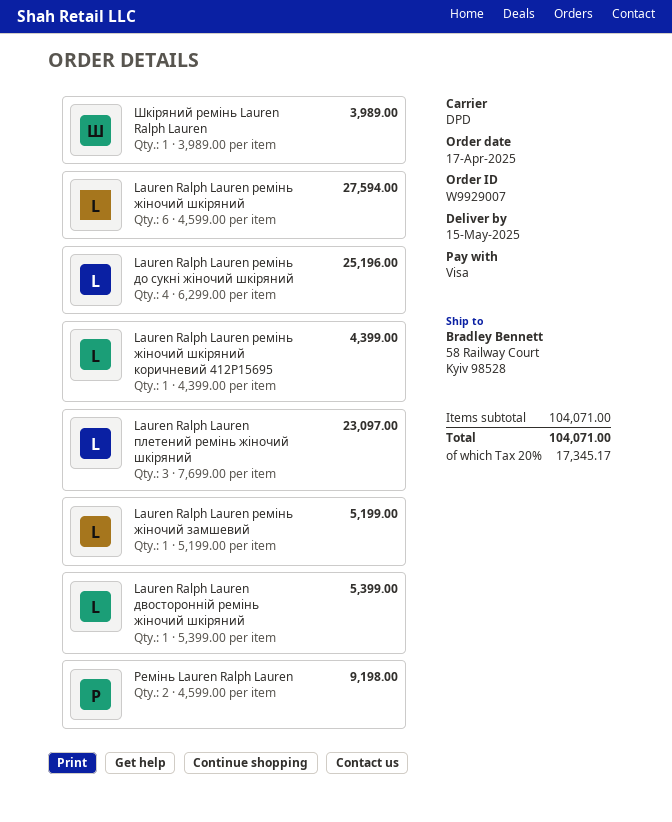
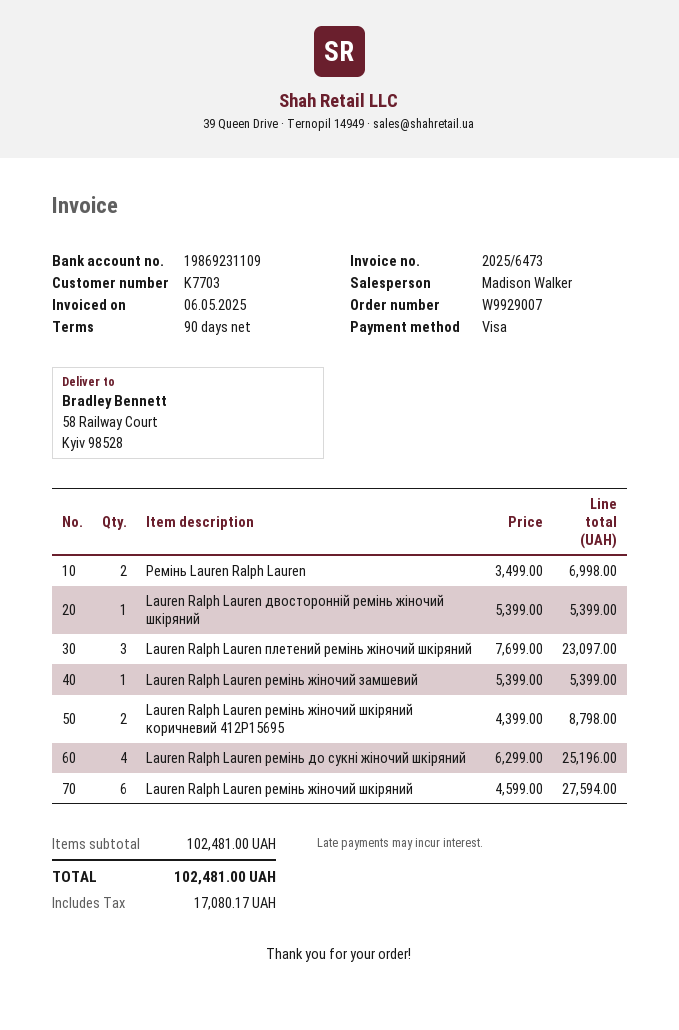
Шкіряний ремінь Lauren Ralph Lauren: 1 x 3989.00 = 3989.00 -> none
Lauren Ralph Lauren ремінь жіночий шкіряний коричневий 412P15695: 1 x 4399.00 = 4399.00 -> 2 x 4399.00 = 8798.00
Lauren Ralph Lauren ремінь жіночий замшевий: 1 x 5199.00 = 5199.00 -> 1 x 5399.00 = 5399.00
Ремінь Lauren Ralph Lauren: 2 x 4599.00 = 9198.00 -> 2 x 3499.00 = 6998.00
subtotal: 104071.00 -> 102481.00
tax: 17345.17 -> 17080.17
total: 104071.00 -> 102481.00

